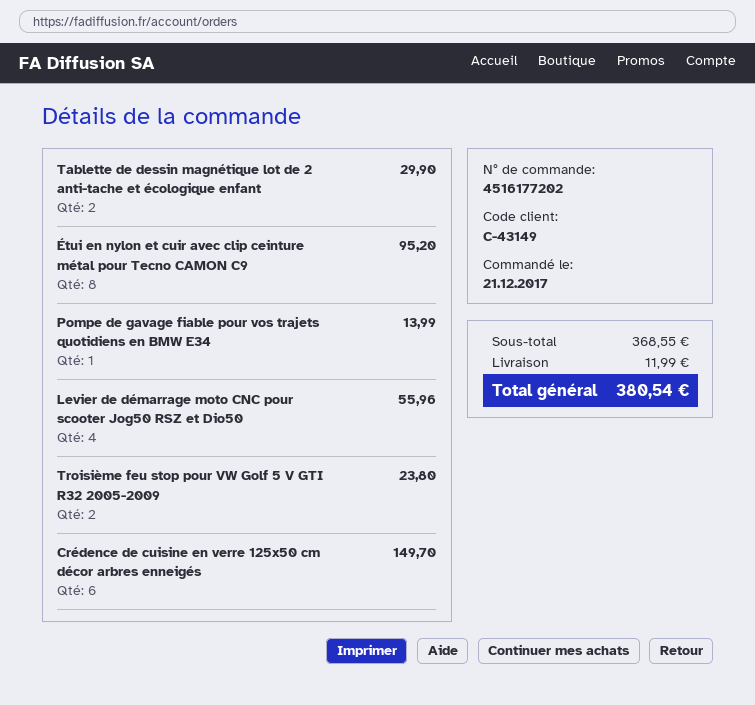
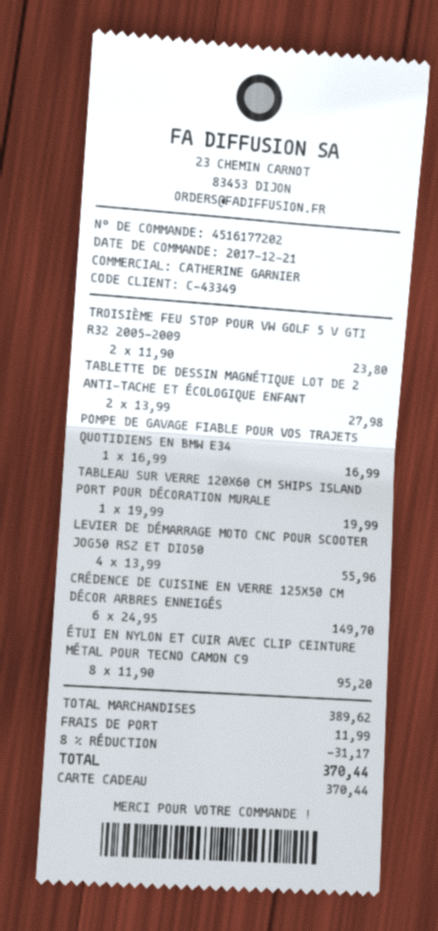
customer number: C-43149 -> C-43349
Tablette de dessin magnétique lot de 2 anti-tache et écologique enfant: 2 for 29.90 -> 2 for 27.98
Pompe de gavage fiable pour vos trajets quotidiens en BMW E34: 1 for 13.99 -> 1 for 16.99
TABLEAU SUR VERRE 120X60 CM SHIPS ISLAND PORT POUR DÉCORATION MURALE: none -> 1 for 19.99
subtotal: 368.55 -> 389.62
discount: none -> 8% = 31.17
total: 380.54 -> 370.44

